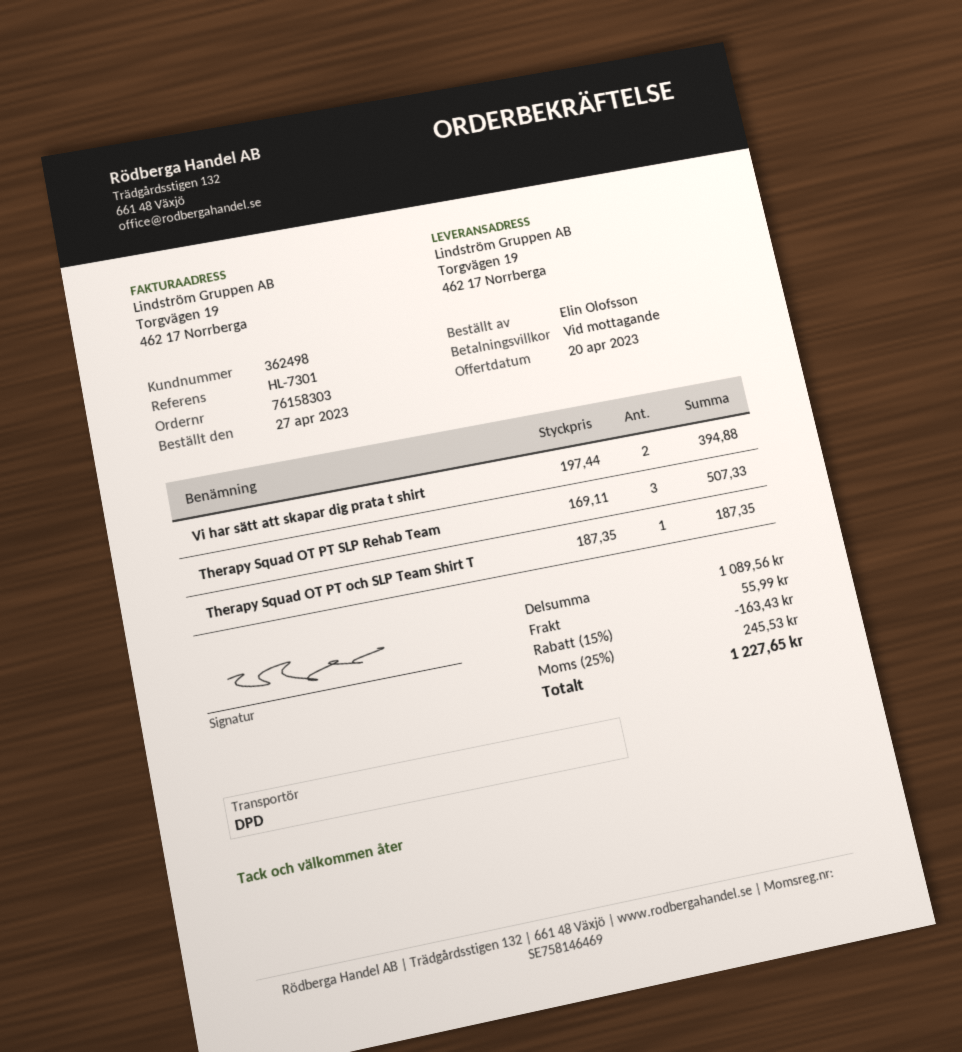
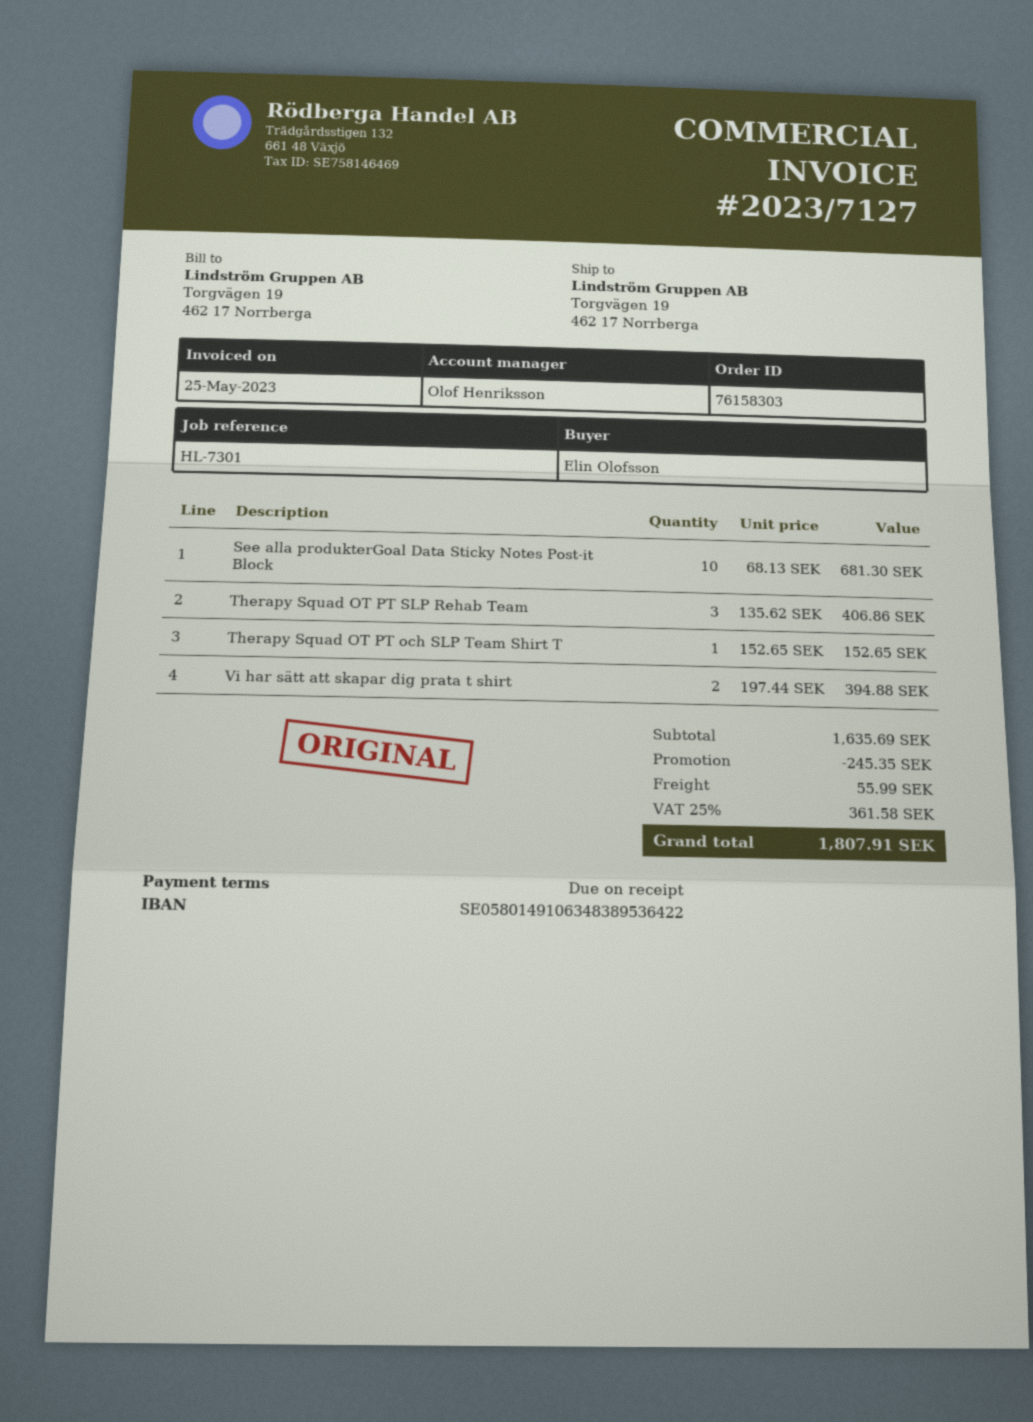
Therapy Squad OT PT SLP Rehab Team: 3 x 169.11 = 507.33 -> 3 x 135.62 = 406.86
Therapy Squad OT PT och SLP Team Shirt T: 1 x 187.35 = 187.35 -> 1 x 152.65 = 152.65
See alla produkterGoal Data Sticky Notes Post-it Block: none -> 10 x 68.13 = 681.30
subtotal: 1089.56 -> 1635.69
discount: 163.43 -> 245.35
tax: 25% = 245.53 -> 25% = 361.58
total: 1227.65 -> 1807.91

